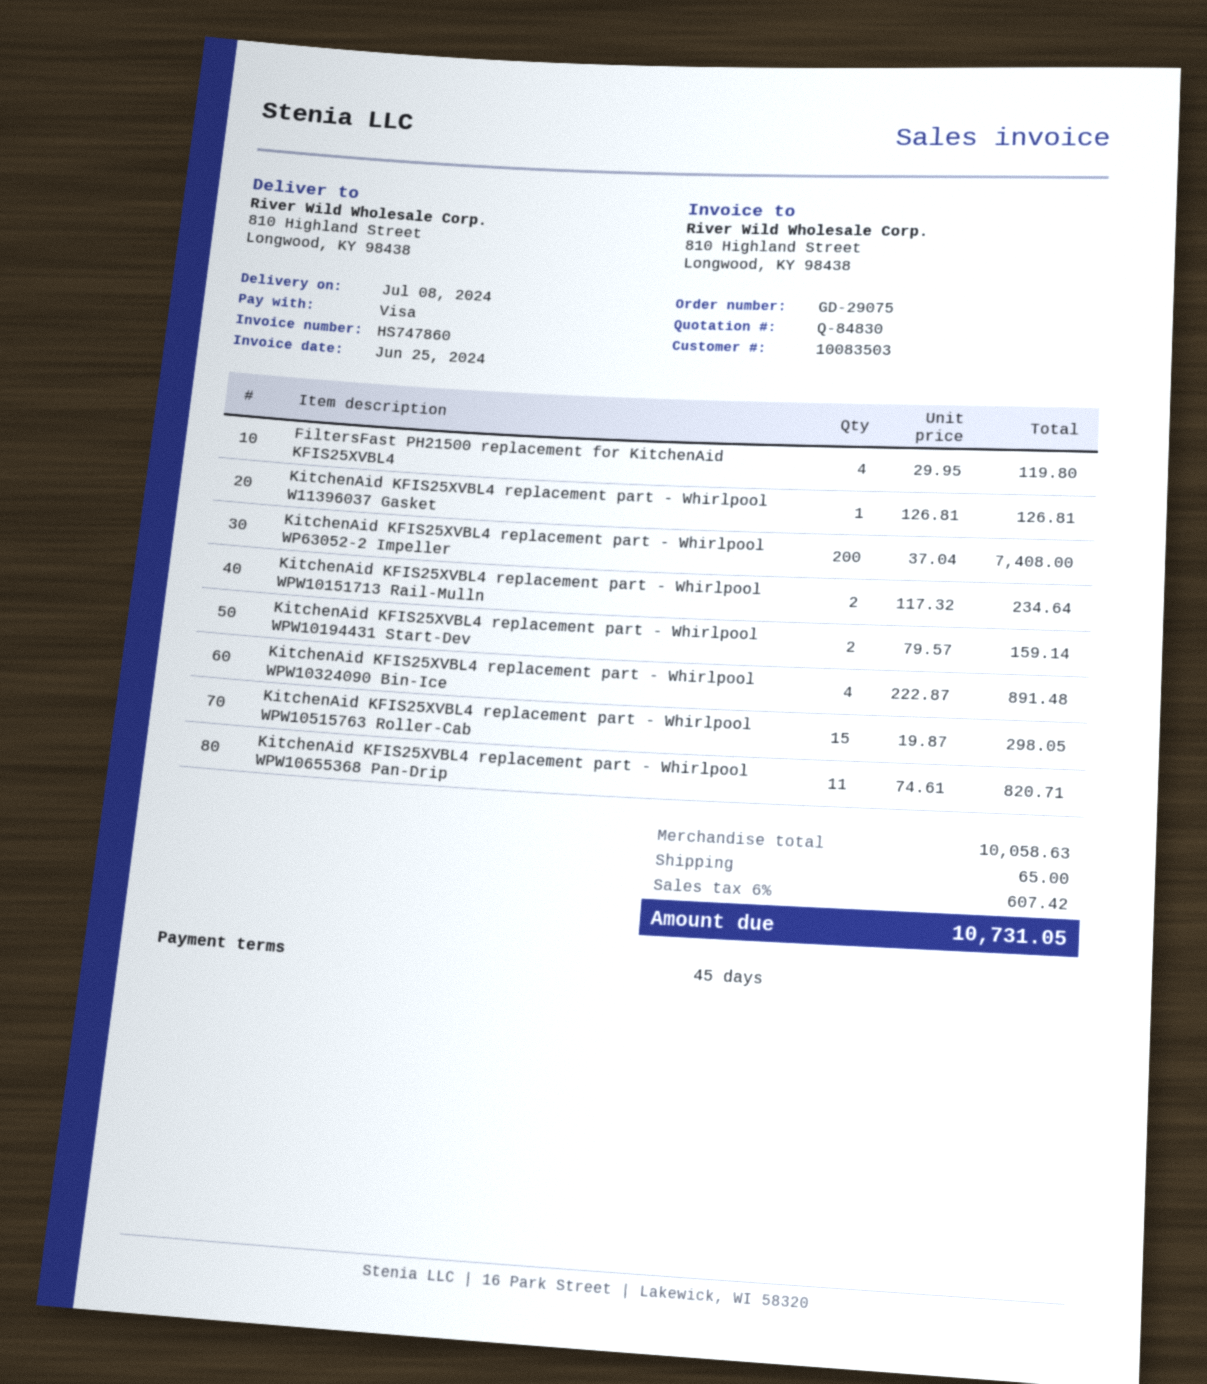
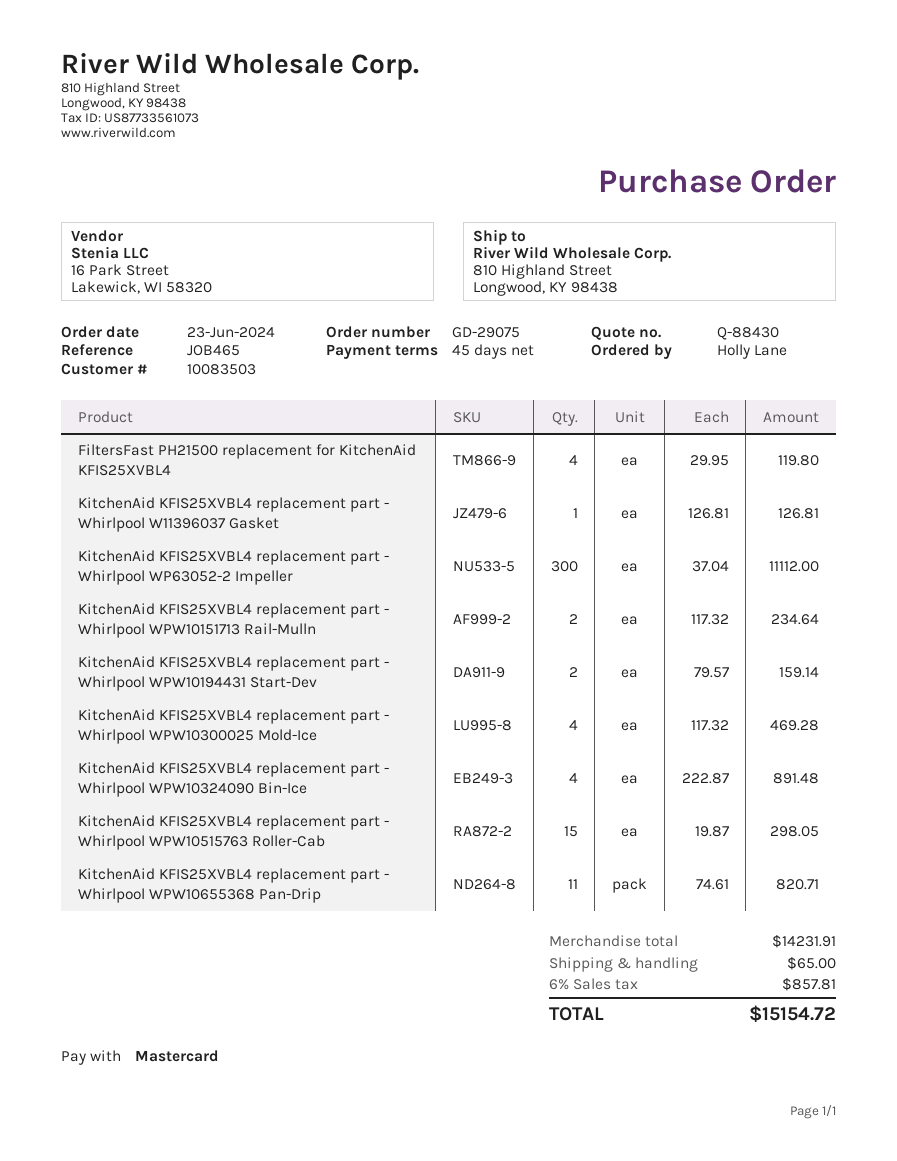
quote number: Q-84830 -> Q-88430
payment method: Visa -> Mastercard
KitchenAid KFIS25XVBL4 replacement part - Whirlpool WP63052-2 Impeller: 200 x 37.04 = 7408.00 -> 300 x 37.04 = 11112.00
KitchenAid KFIS25XVBL4 replacement part - Whirlpool WPW10300025 Mold-Ice: none -> 4 x 117.32 = 469.28
subtotal: 10058.63 -> 14231.91
tax: 6% = 607.42 -> 6% = 857.81
total: 10731.05 -> 15154.72

